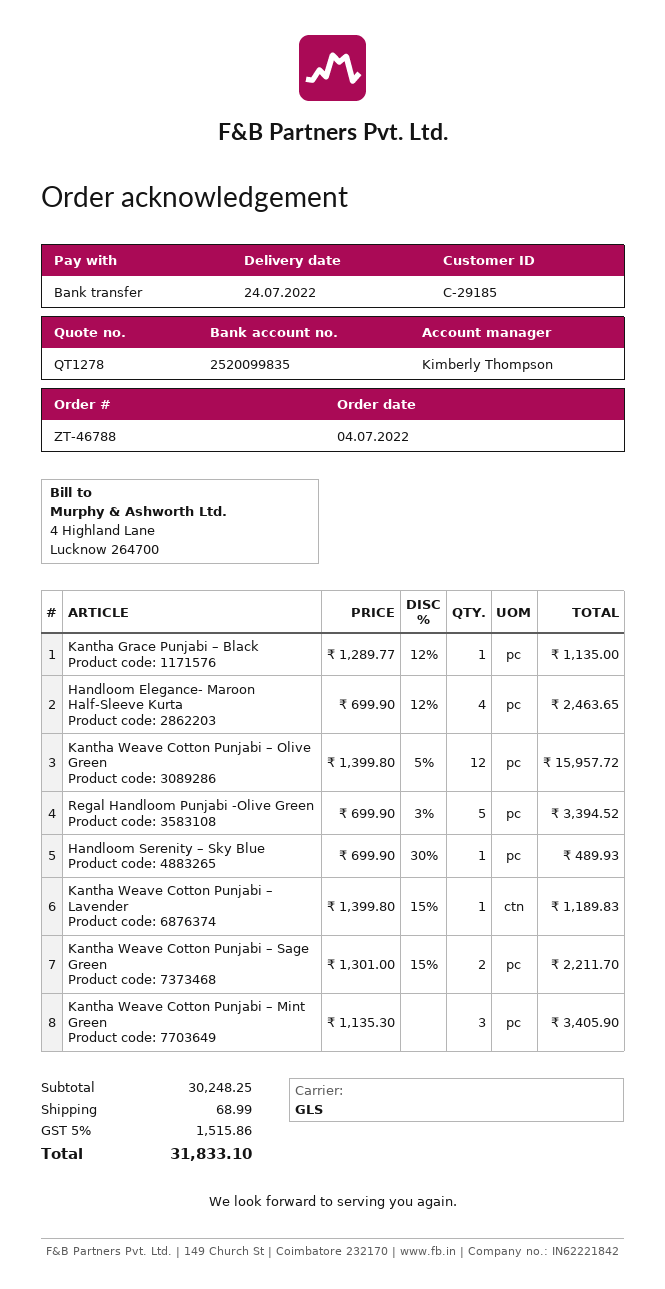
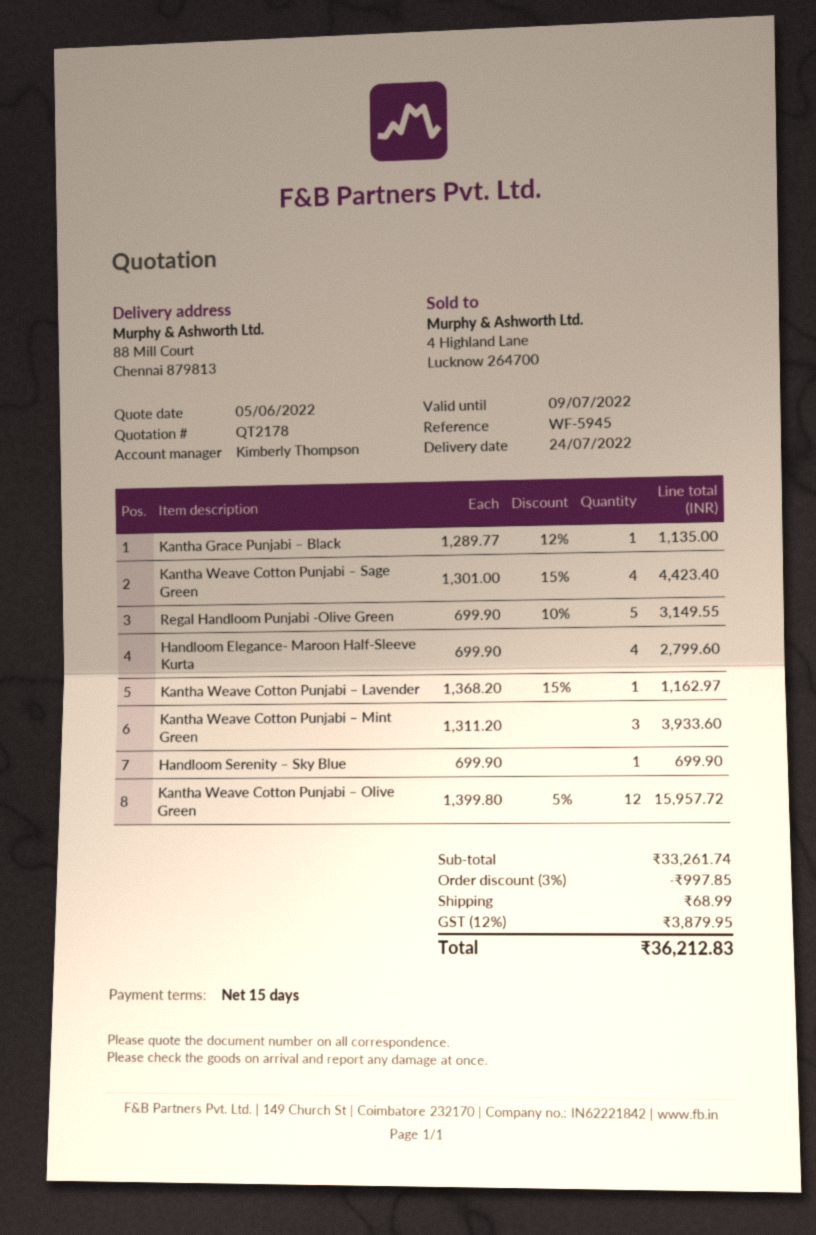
quote number: QT1278 -> QT2178
Handloom Elegance- Maroon Half-Sleeve Kurta: 4 x 699.90 - 12% = 2463.65 -> 4 x 699.90 = 2799.60
Regal Handloom Punjabi -Olive Green: 5 x 699.90 - 3% = 3394.52 -> 5 x 699.90 - 10% = 3149.55
Handloom Serenity – Sky Blue: 1 x 699.90 - 30% = 489.93 -> 1 x 699.90 = 699.90
Kantha Weave Cotton Punjabi – Lavender: 1 x 1399.80 - 15% = 1189.83 -> 1 x 1368.20 - 15% = 1162.97
Kantha Weave Cotton Punjabi – Sage Green: 2 x 1301.00 - 15% = 2211.70 -> 4 x 1301.00 - 15% = 4423.40
Kantha Weave Cotton Punjabi – Mint Green: 3 x 1135.30 = 3405.90 -> 3 x 1311.20 = 3933.60
subtotal: 30248.25 -> 33261.74
discount: none -> 3% = 997.85
tax: 5% = 1515.86 -> 12% = 3879.95
total: 31833.10 -> 36212.83

